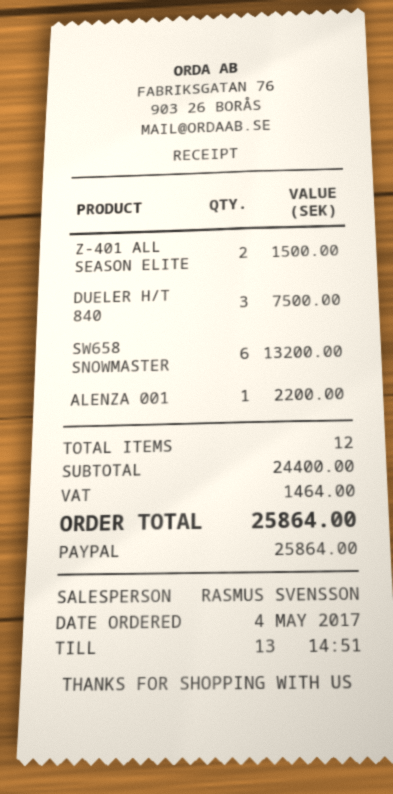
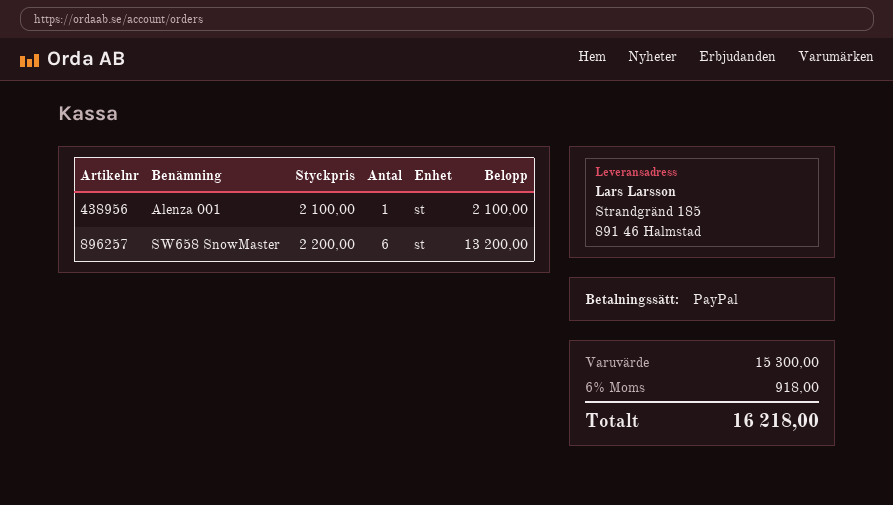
Z-401 ALL SEASON ELITE: 2 for 1500.00 -> none
DUELER H/T 840: 3 for 7500.00 -> none
ALENZA 001: 1 for 2200.00 -> 1 for 2100.00
subtotal: 24400.00 -> 15300.00
tax: 1464.00 -> 918.00
total: 25864.00 -> 16218.00

